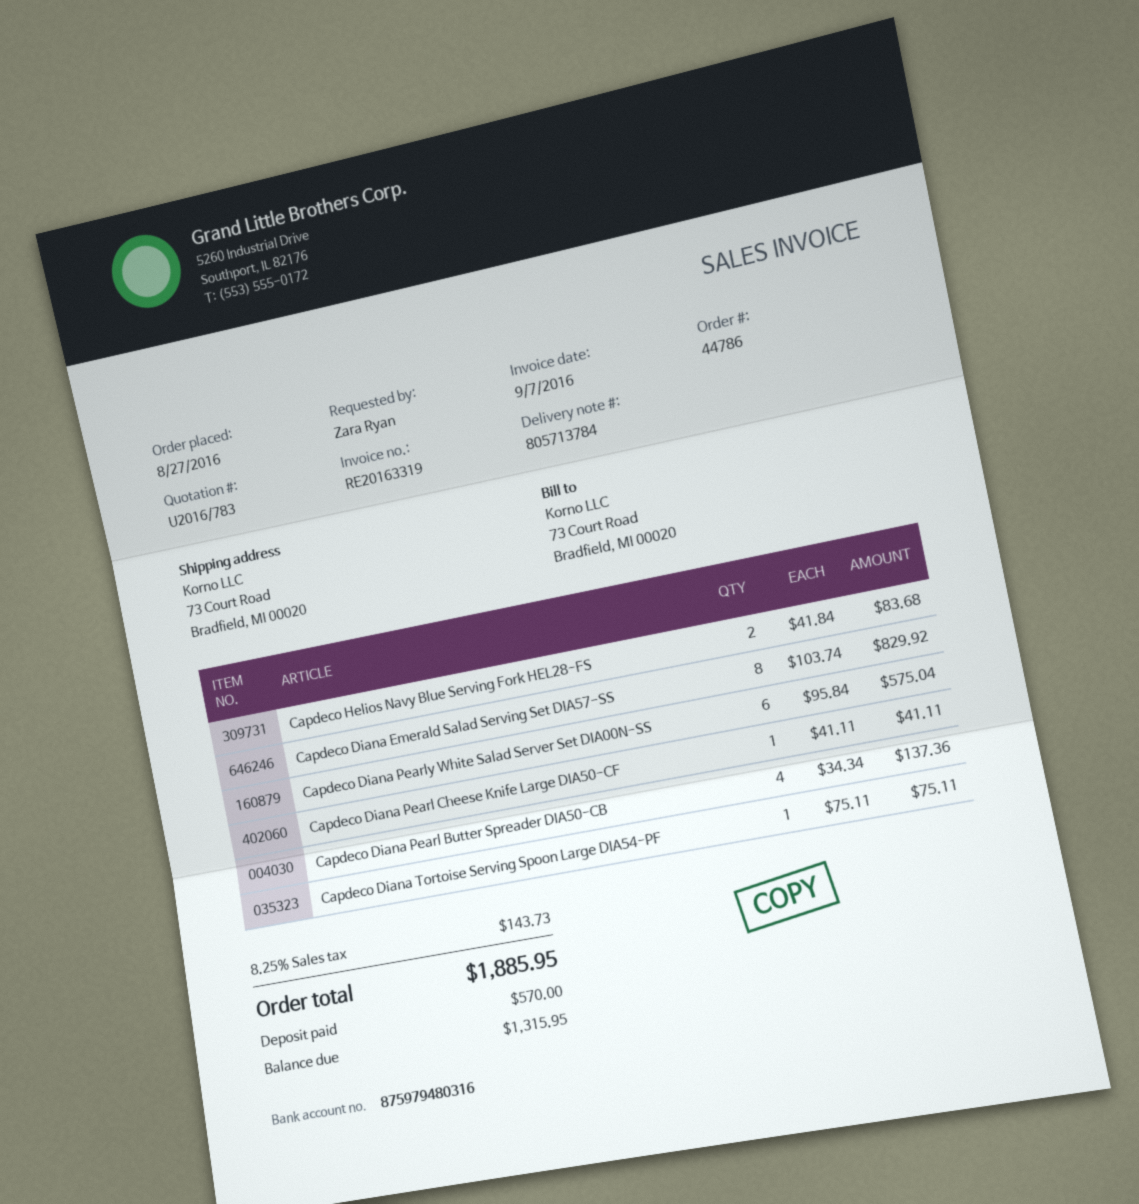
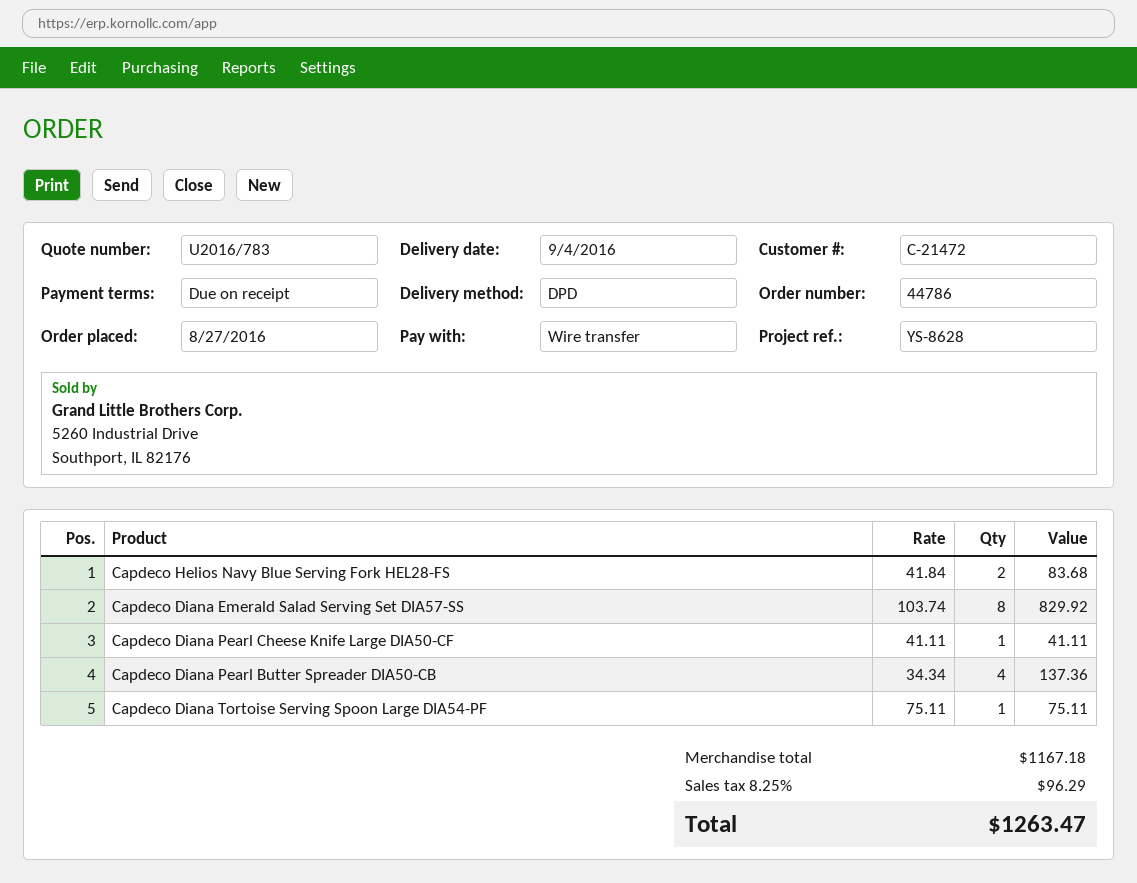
Capdeco Diana Pearly White Salad Server Set DIA00N-SS: 6 x 95.84 = 575.04 -> none
tax: 8.25% = 143.73 -> 8.25% = 96.29
total: 1885.95 -> 1263.47

